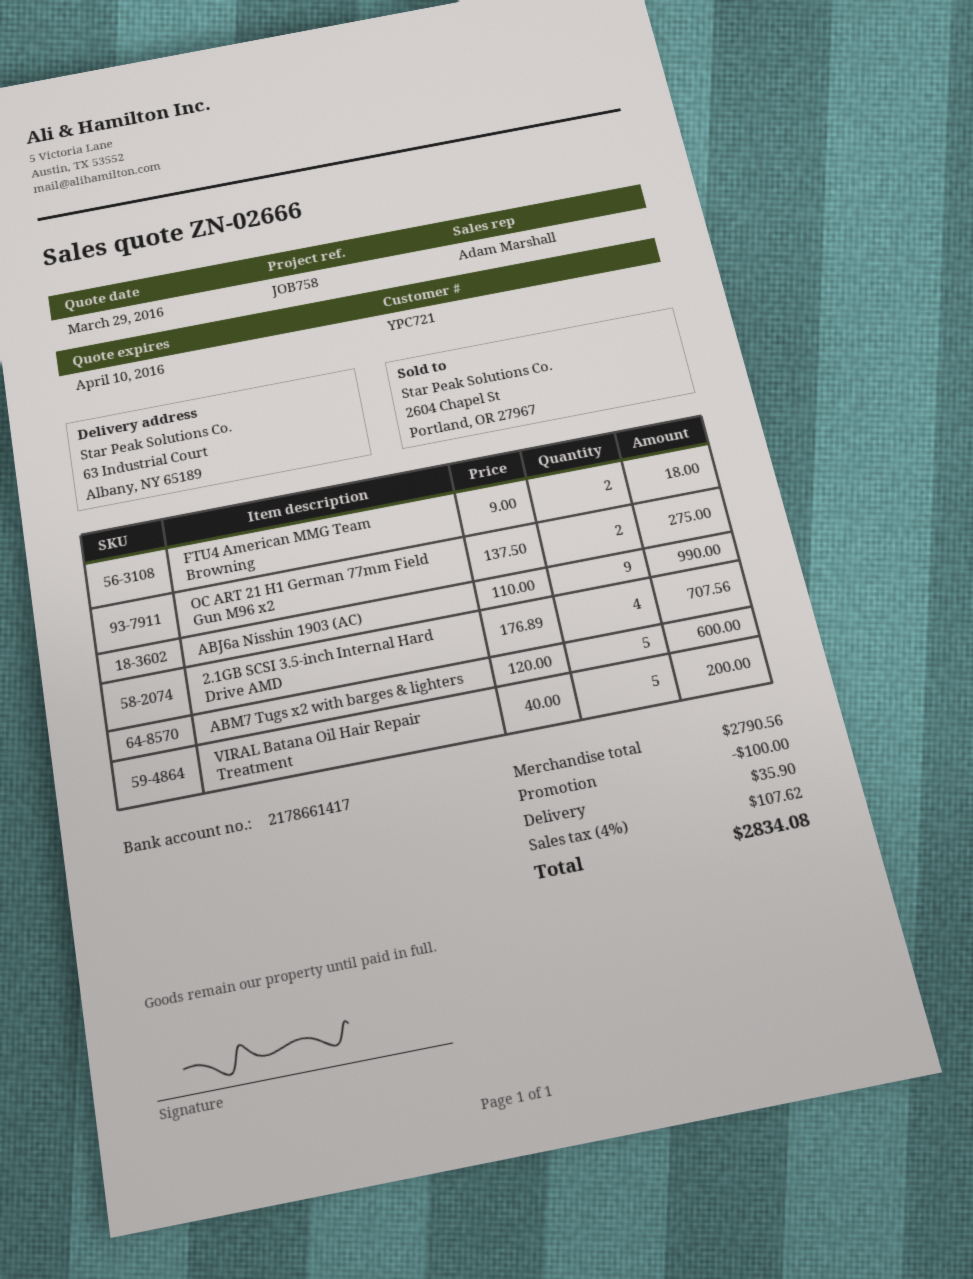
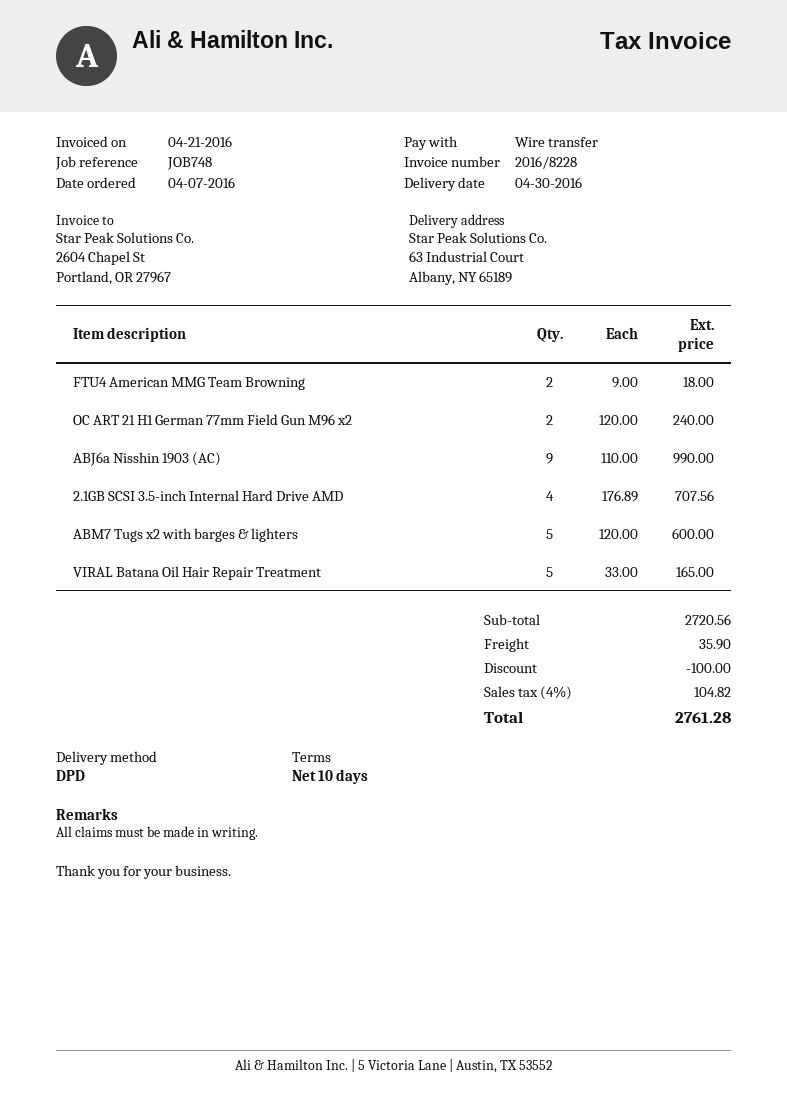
reference: JOB758 -> JOB748
OC ART 21 H1 German 77mm Field Gun M96 x2: 2 x 137.50 = 275.00 -> 2 x 120.00 = 240.00
VIRAL Batana Oil Hair Repair Treatment: 5 x 40.00 = 200.00 -> 5 x 33.00 = 165.00
subtotal: 2790.56 -> 2720.56
tax: 4% = 107.62 -> 4% = 104.82
total: 2834.08 -> 2761.28

